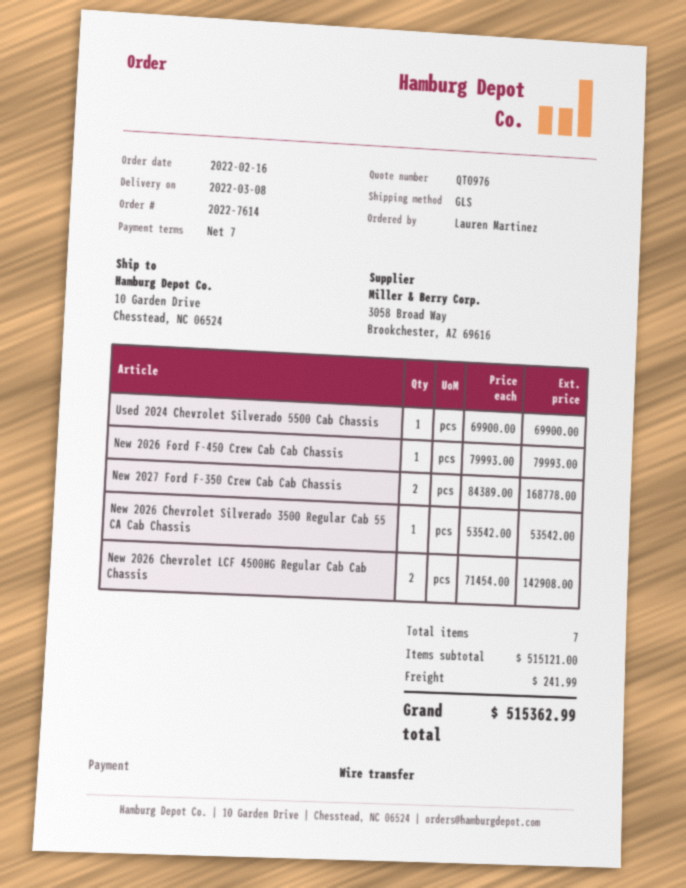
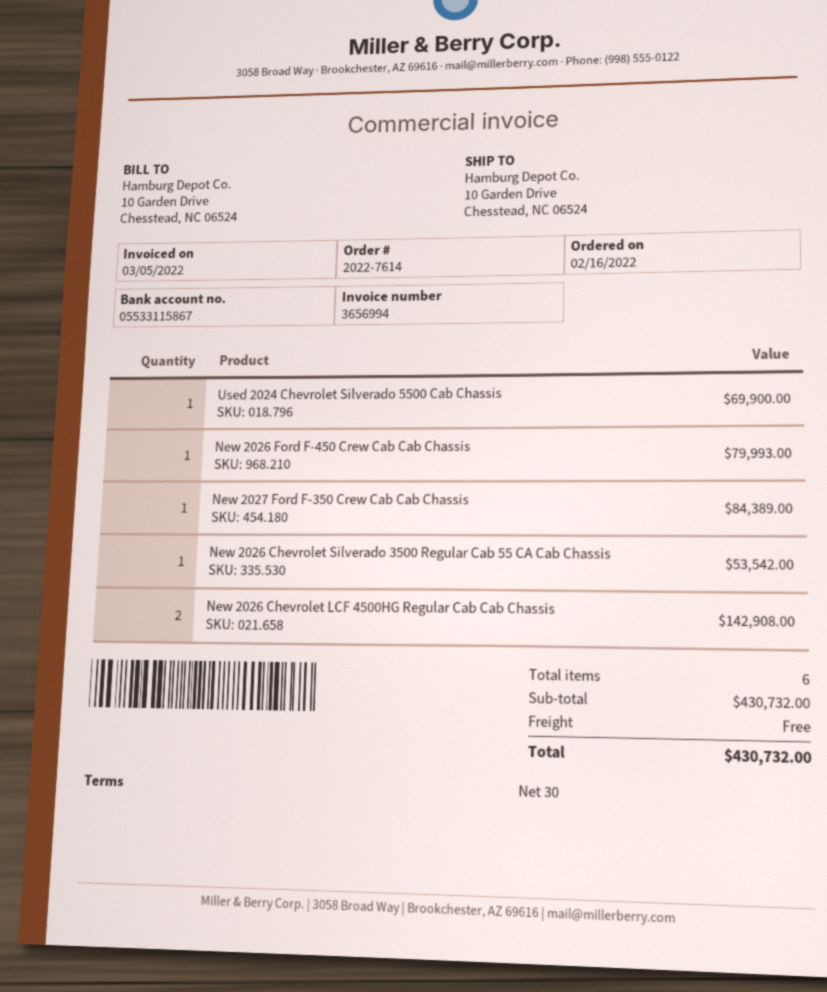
payment terms: 7 days -> 30 days
New 2027 Ford F-350 Crew Cab Cab Chassis: 2 for 168778.00 -> 1 for 84389.00
total quantity: 7 -> 6
subtotal: 515121.00 -> 430732.00
shipping: 241.99 -> 0.00
total: 515362.99 -> 430732.00

